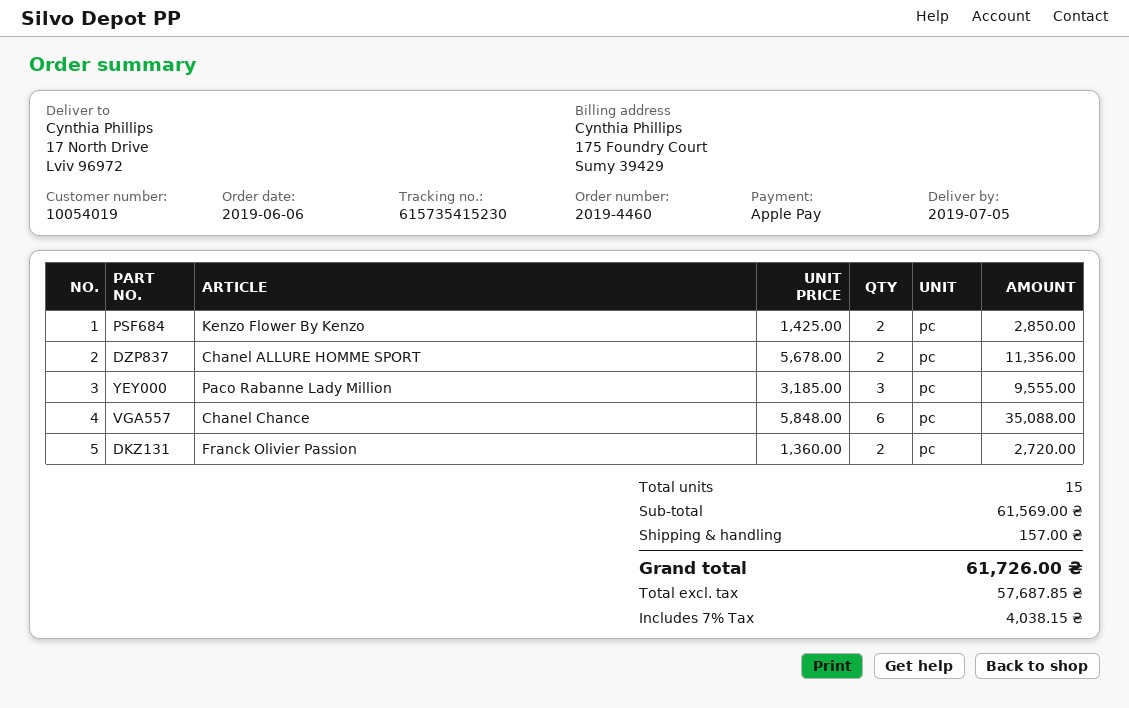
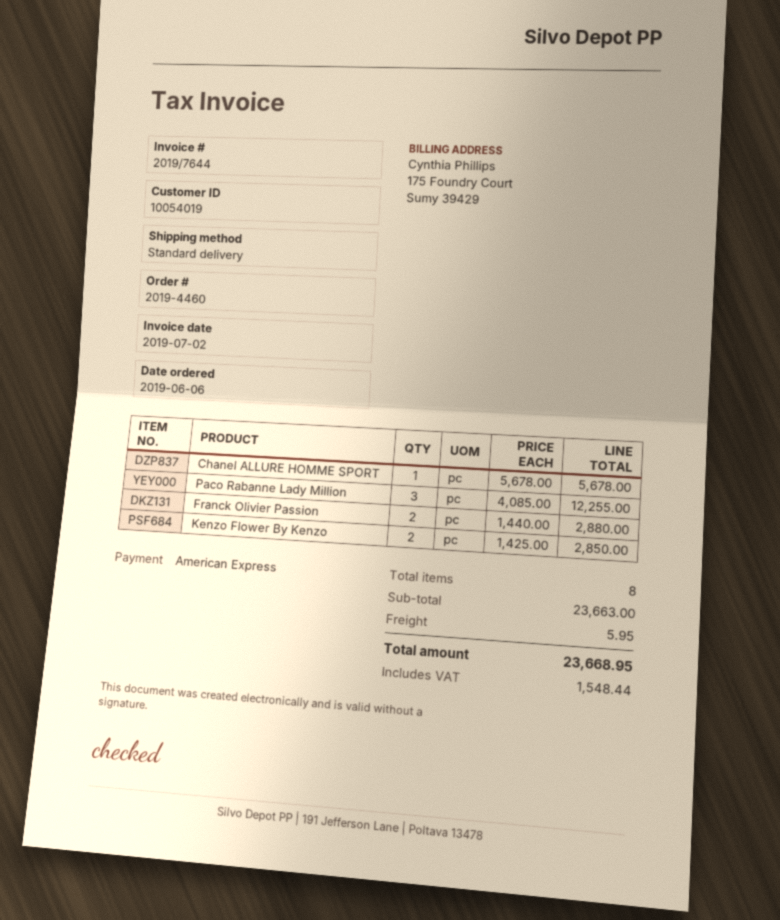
payment method: Apple Pay -> American Express
Chanel ALLURE HOMME SPORT: 2 x 5678.00 = 11356.00 -> 1 x 5678.00 = 5678.00
Paco Rabanne Lady Million: 3 x 3185.00 = 9555.00 -> 3 x 4085.00 = 12255.00
Chanel Chance: 6 x 5848.00 = 35088.00 -> none
Franck Olivier Passion: 2 x 1360.00 = 2720.00 -> 2 x 1440.00 = 2880.00
total quantity: 15 -> 8
subtotal: 61569.00 -> 23663.00
shipping: 157.00 -> 5.95
tax: 4038.15 -> 1548.44
total: 61726.00 -> 23668.95

